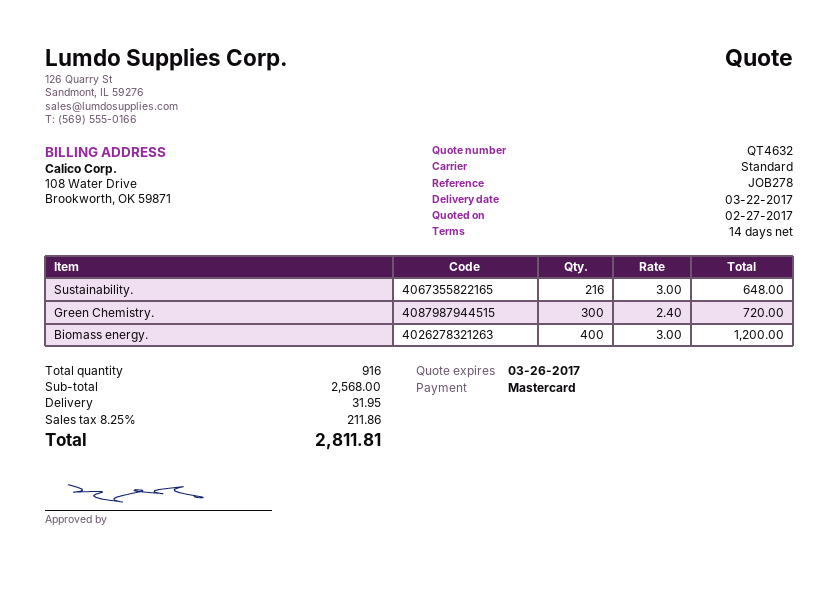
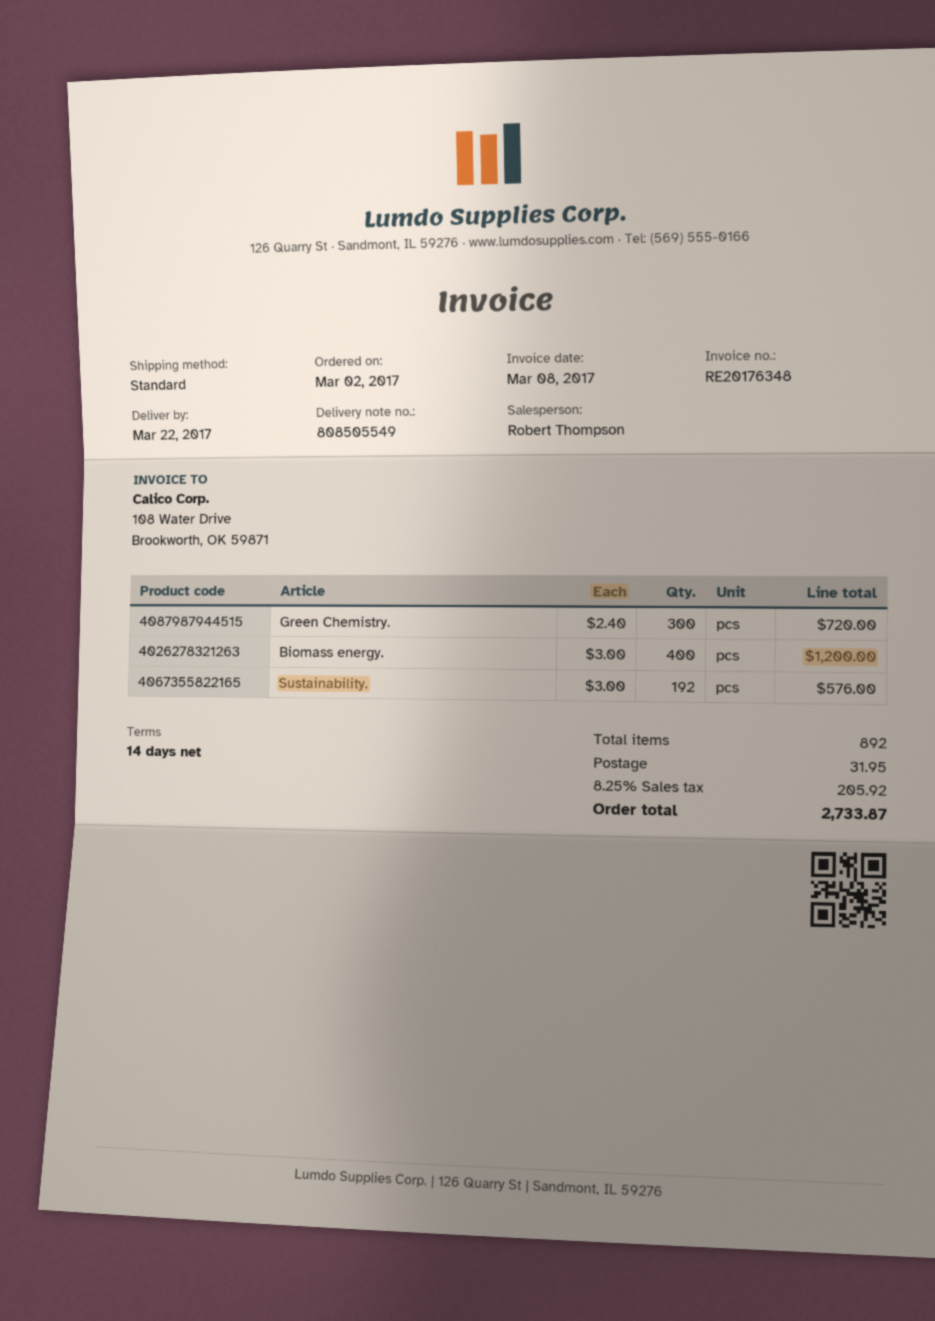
Sustainability.: 216 x 3.00 = 648.00 -> 192 x 3.00 = 576.00
total quantity: 916 -> 892
tax: 8.25% = 211.86 -> 8.25% = 205.92
total: 2811.81 -> 2733.87

